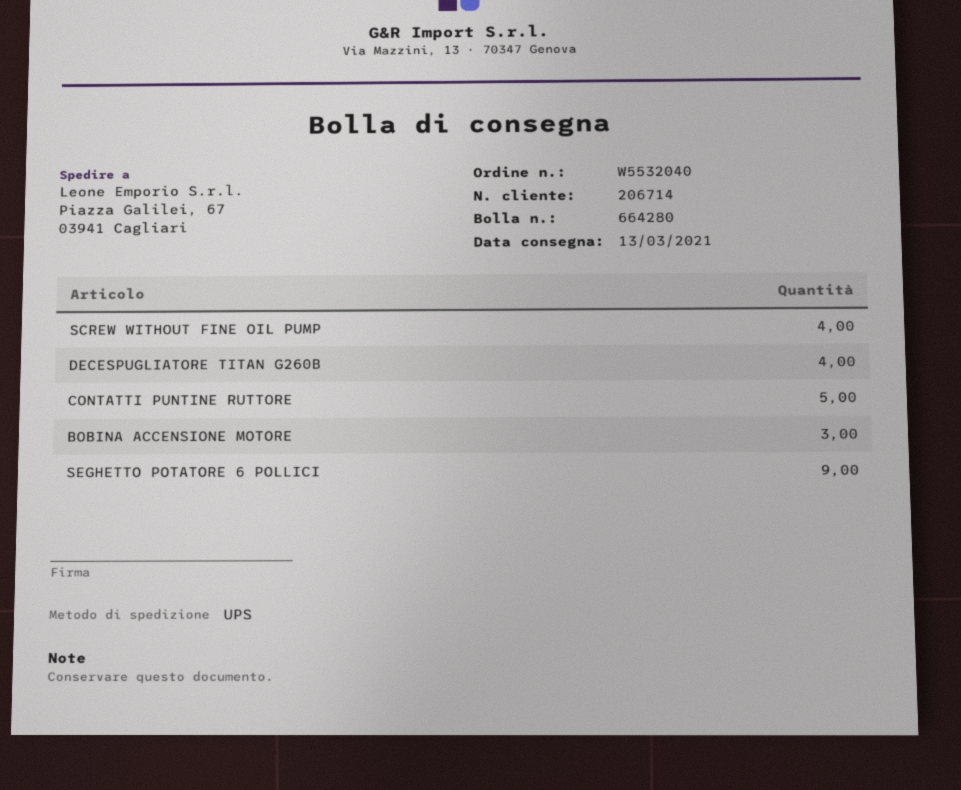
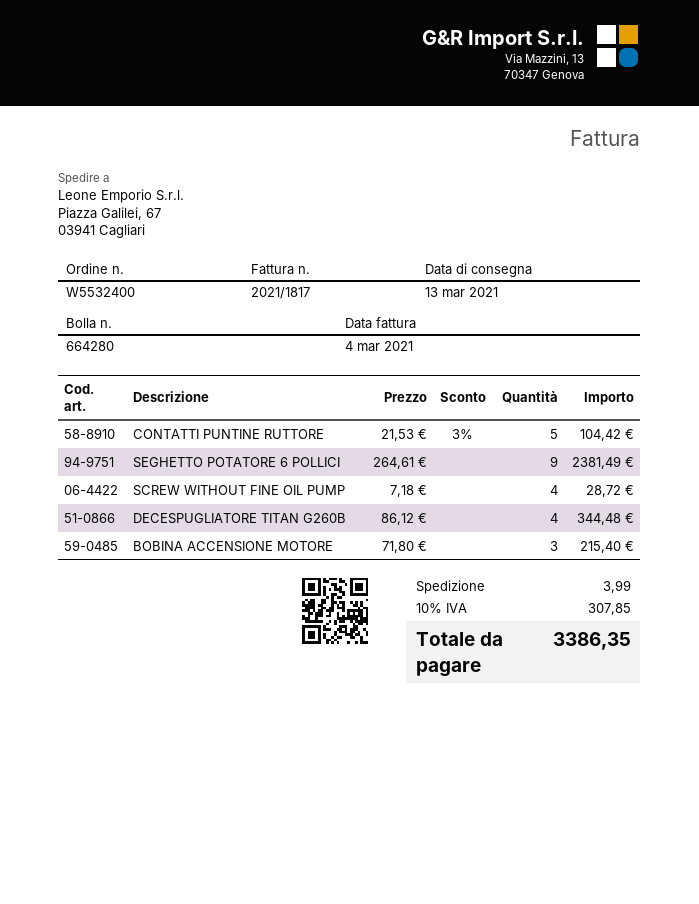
order number: W5532040 -> W5532400

